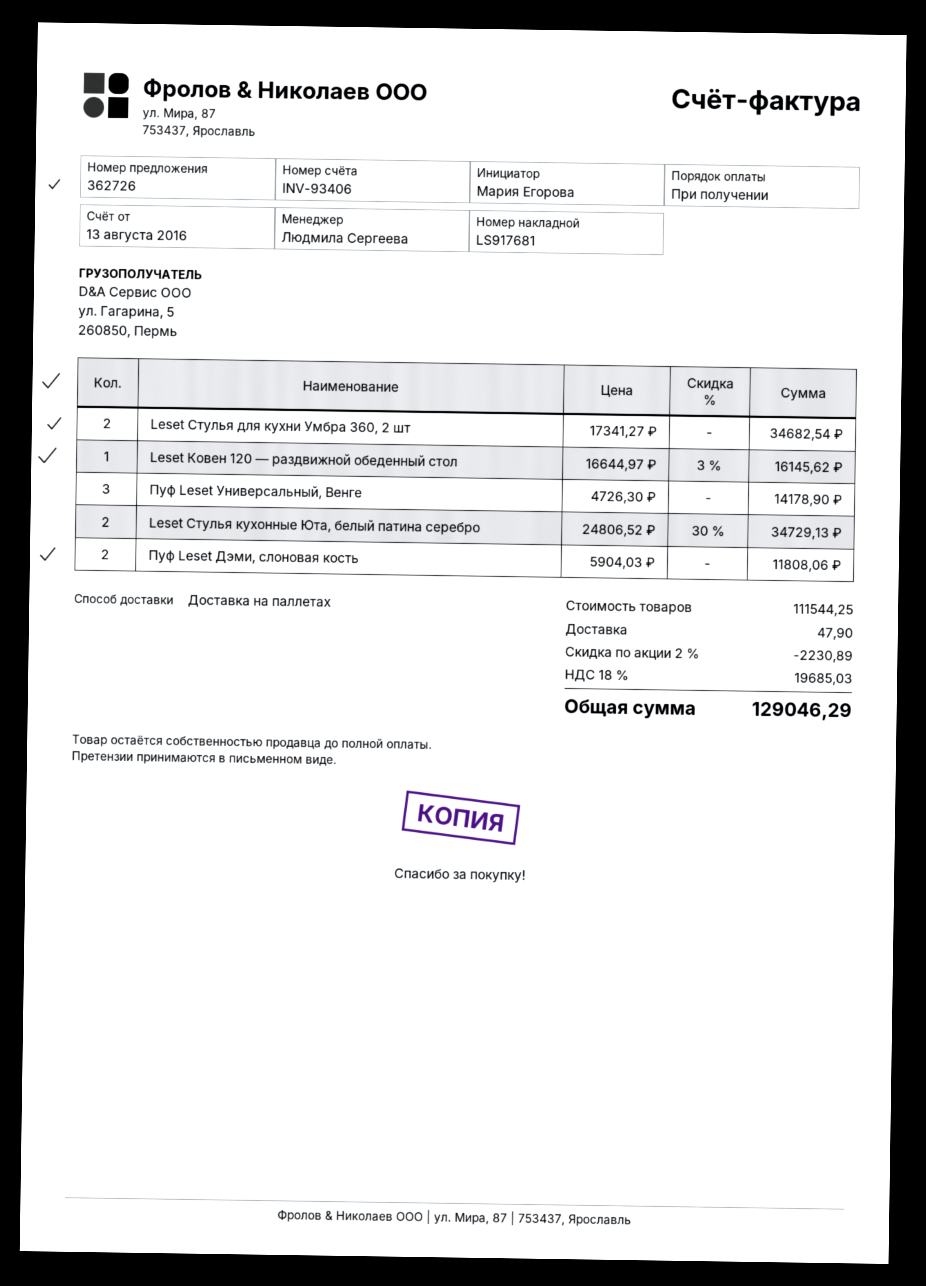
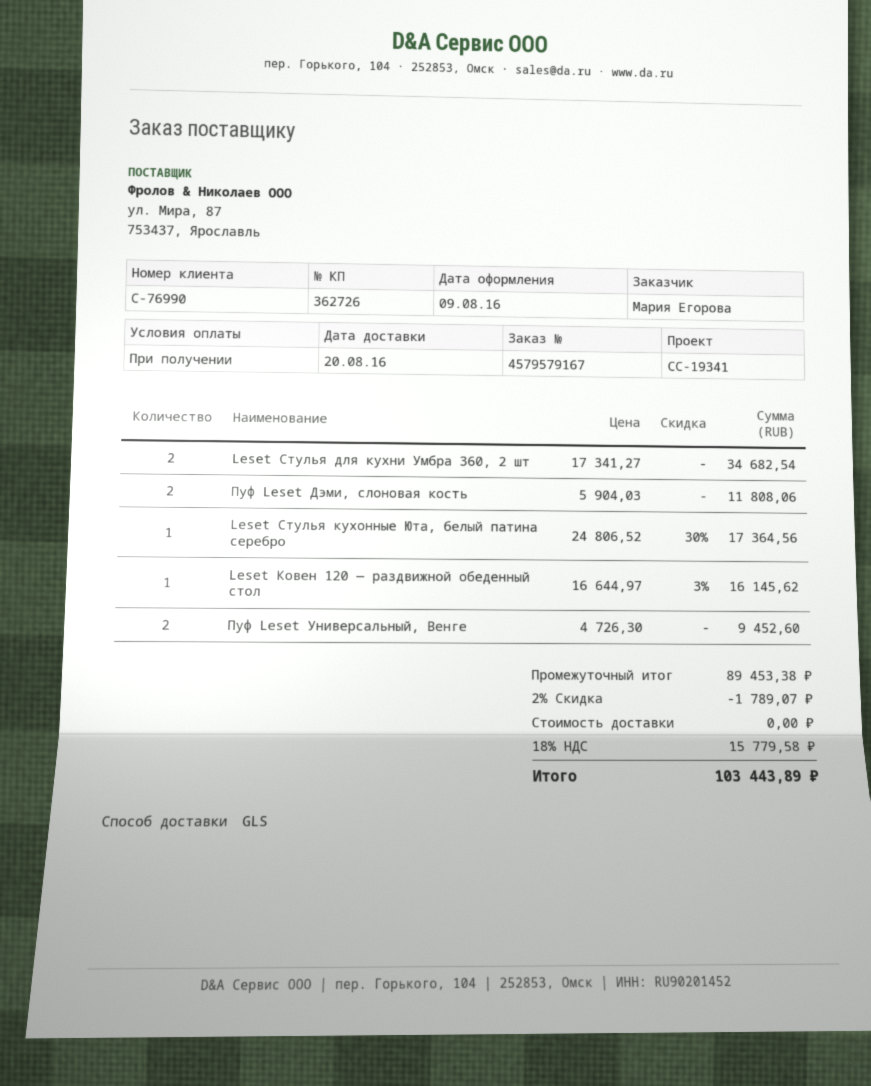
shipping method: pallet freight -> GLS
Пуф Leset Универсальный, Венге: 3 x 4726.30 = 14178.90 -> 2 x 4726.30 = 9452.60
Leset Стулья кухонные Юта, белый патина серебро: 2 x 24806.52 - 30% = 34729.13 -> 1 x 24806.52 - 30% = 17364.56
subtotal: 111544.25 -> 89453.38
discount: 2% = 2230.89 -> 2% = 1789.07
shipping: 47.90 -> 0.00
tax: 18% = 19685.03 -> 18% = 15779.58
total: 129046.29 -> 103443.89

